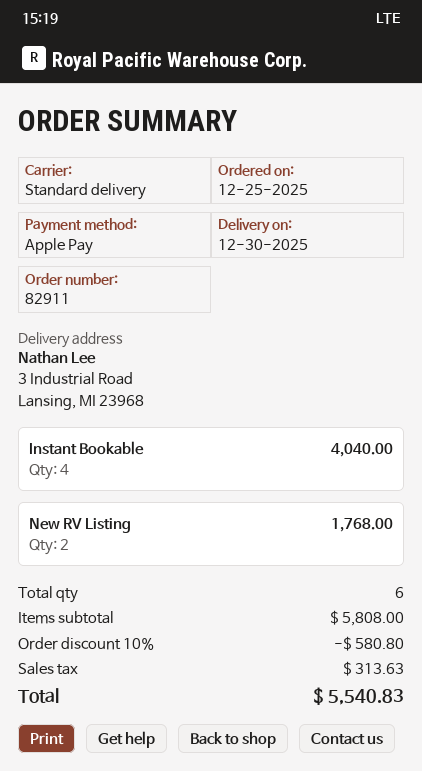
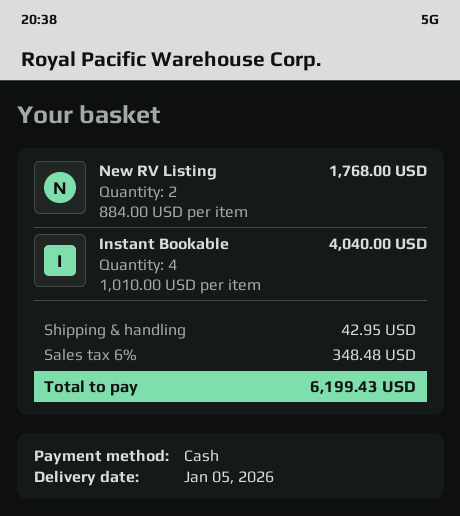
delivery date: 2025-12-30 -> 2026-01-05
payment method: Apple Pay -> cash
discount: 10% = 580.80 -> none
shipping: none -> 42.95
tax: 313.63 -> 348.48
total: 5540.83 -> 6199.43

